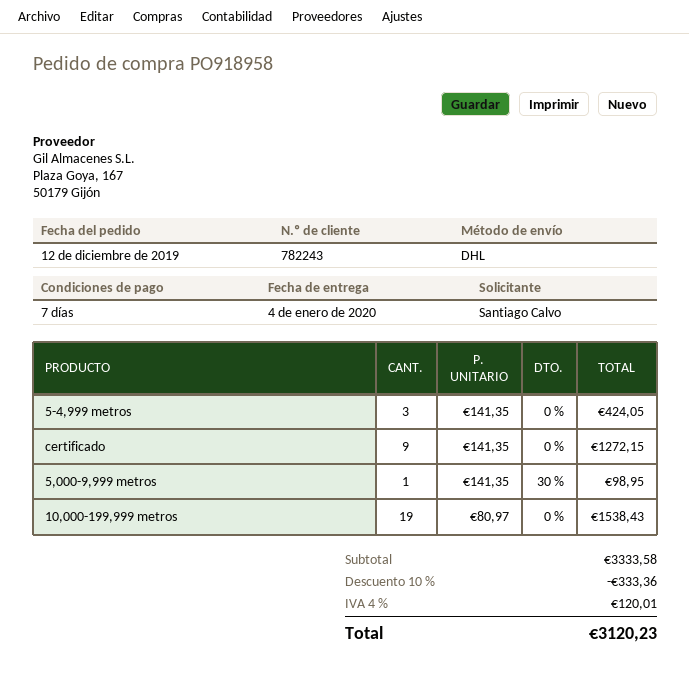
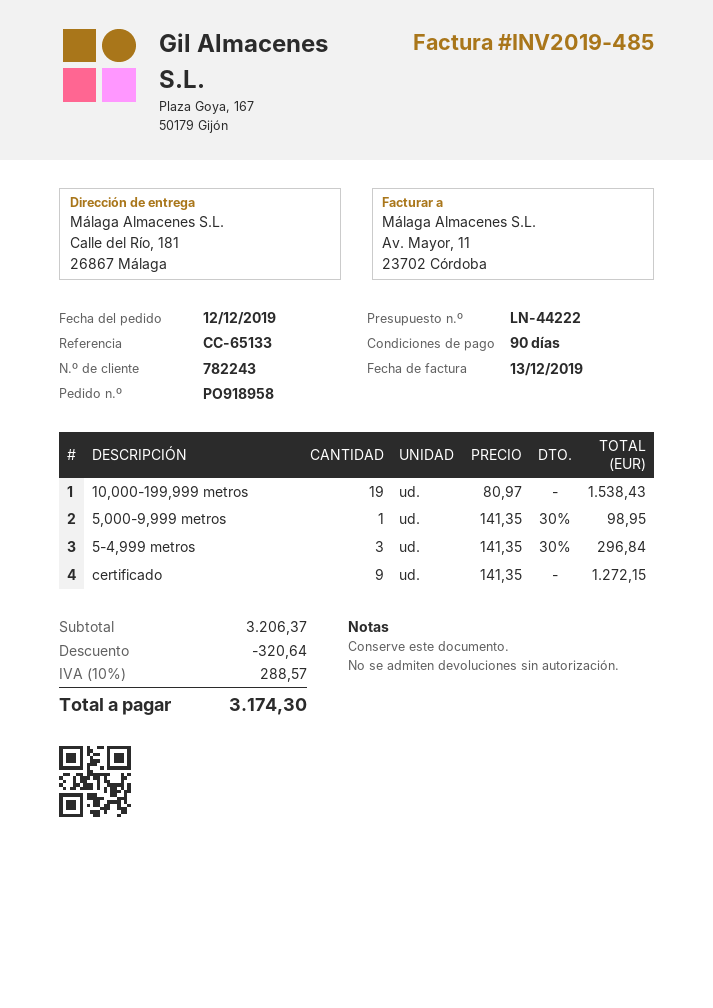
payment terms: 7 days -> 90 days
5-4,999 metros: 3 x 141.35 = 424.05 -> 3 x 141.35 - 30% = 296.84
subtotal: 3333.58 -> 3206.37
discount: 333.36 -> 320.64
tax: 4% = 120.01 -> 10% = 288.57
total: 3120.23 -> 3174.30

